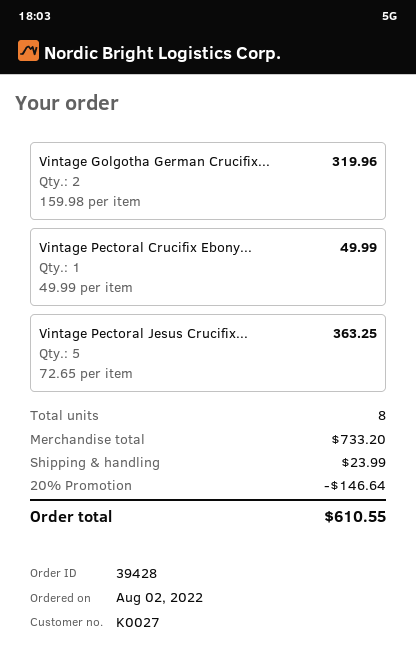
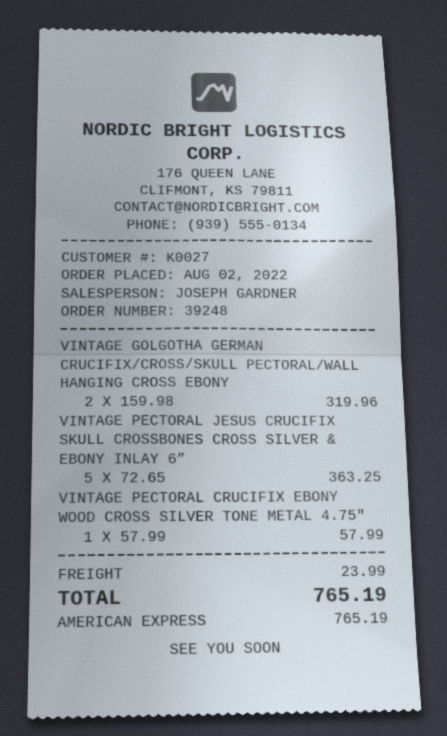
order number: 39428 -> 39248
Vintage Pectoral Crucifix Ebony...: 1 x 49.99 = 49.99 -> 1 x 57.99 = 57.99
discount: 20% = 146.64 -> none
total: 610.55 -> 765.19

